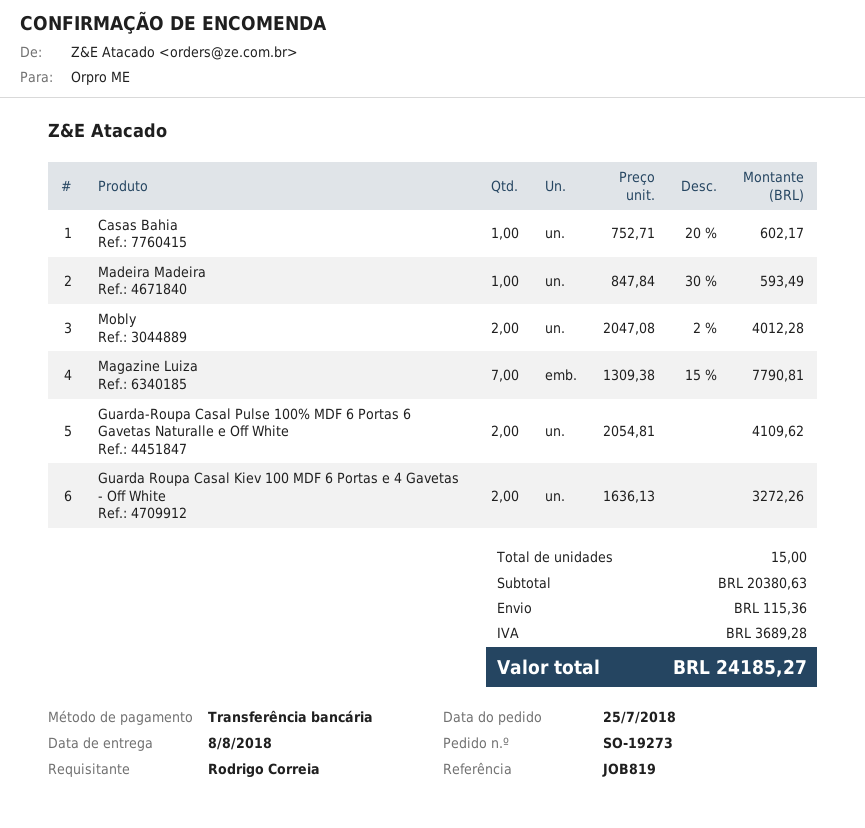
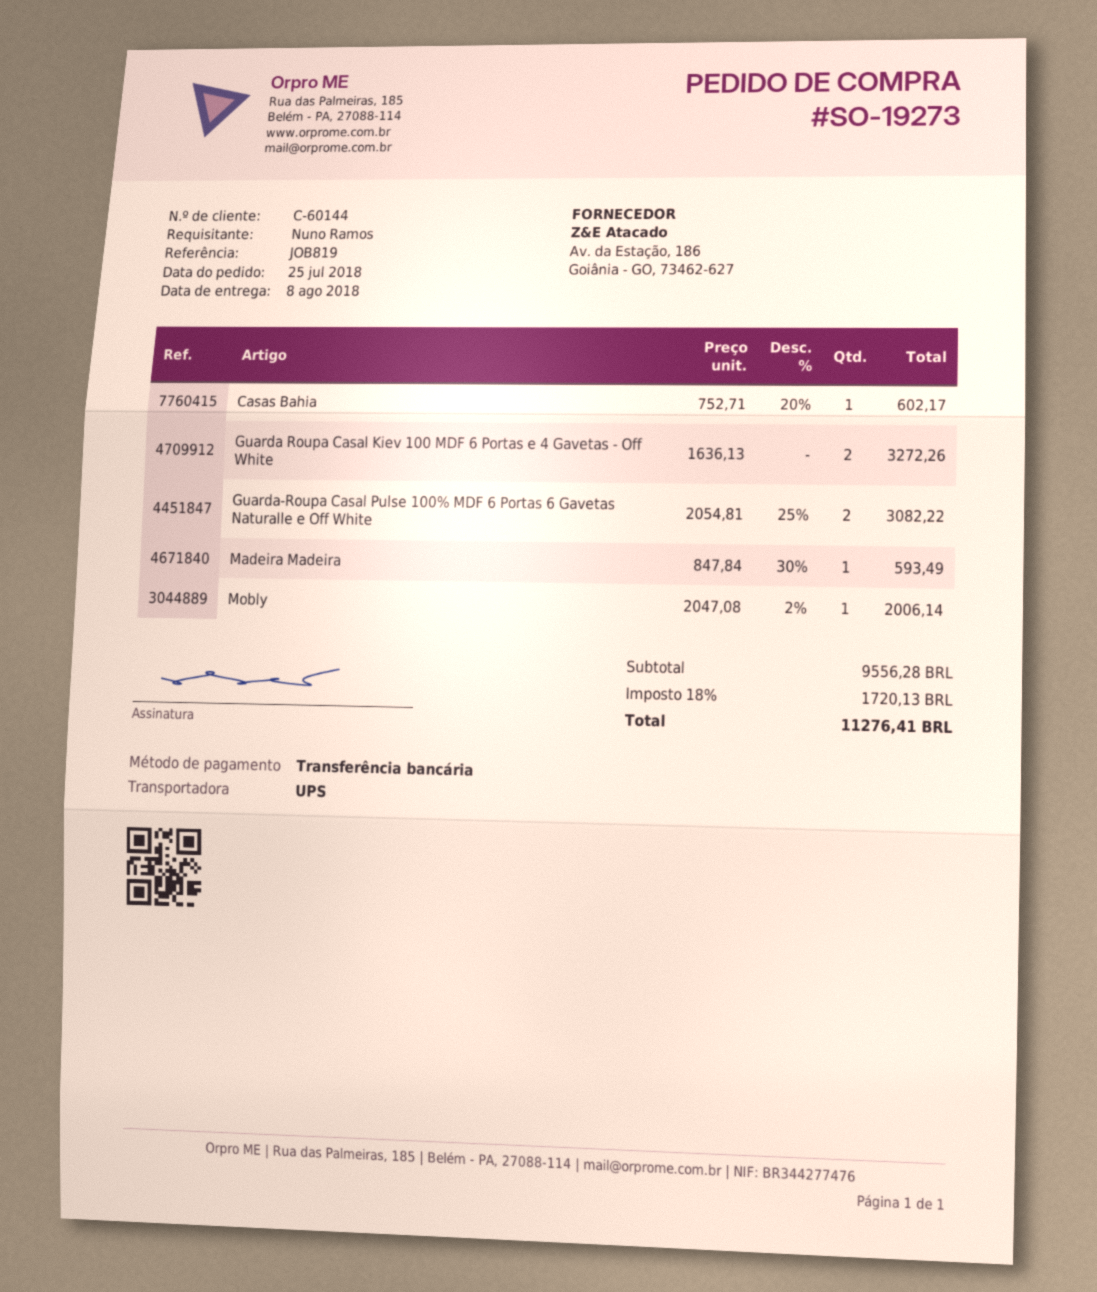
ordered by: Rodrigo Correia -> Nuno Ramos
Mobly: 2 x 2047.08 - 2% = 4012.28 -> 1 x 2047.08 - 2% = 2006.14
Magazine Luiza: 7 x 1309.38 - 15% = 7790.81 -> none
Guarda-Roupa Casal Pulse 100% MDF 6 Portas 6 Gavetas Naturalle e Off White: 2 x 2054.81 = 4109.62 -> 2 x 2054.81 - 25% = 3082.22
subtotal: 20380.63 -> 9556.28
shipping: 115.36 -> none
tax: 3689.28 -> 1720.13
total: 24185.27 -> 11276.41

